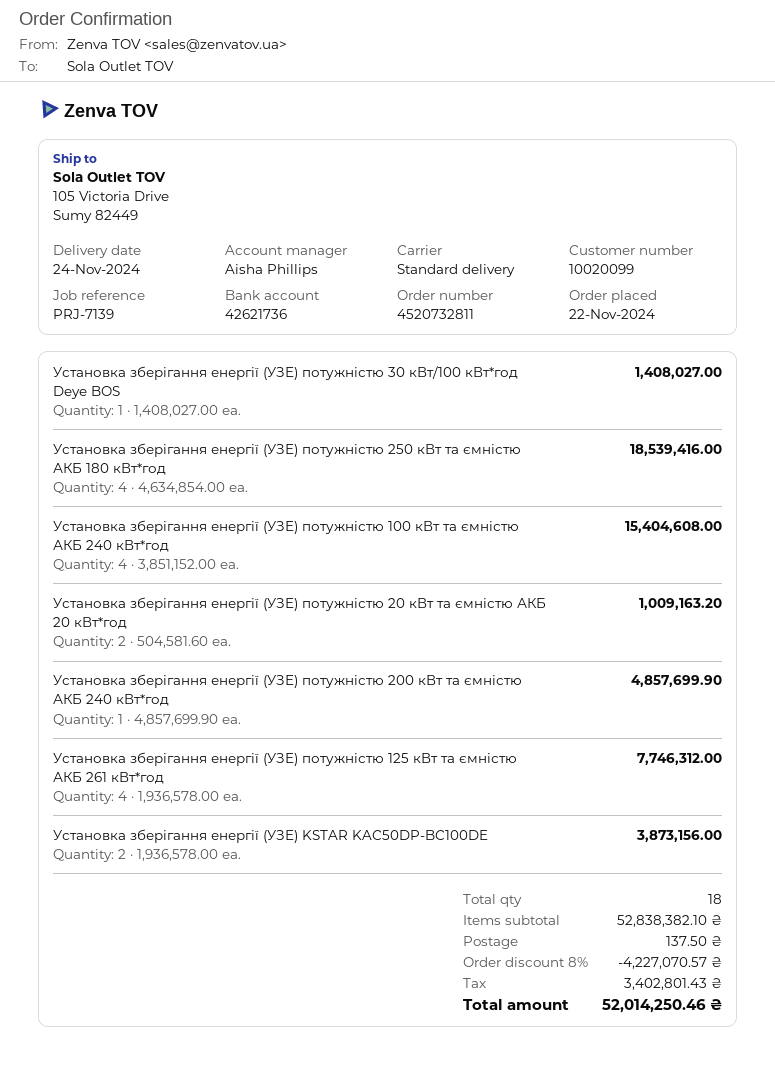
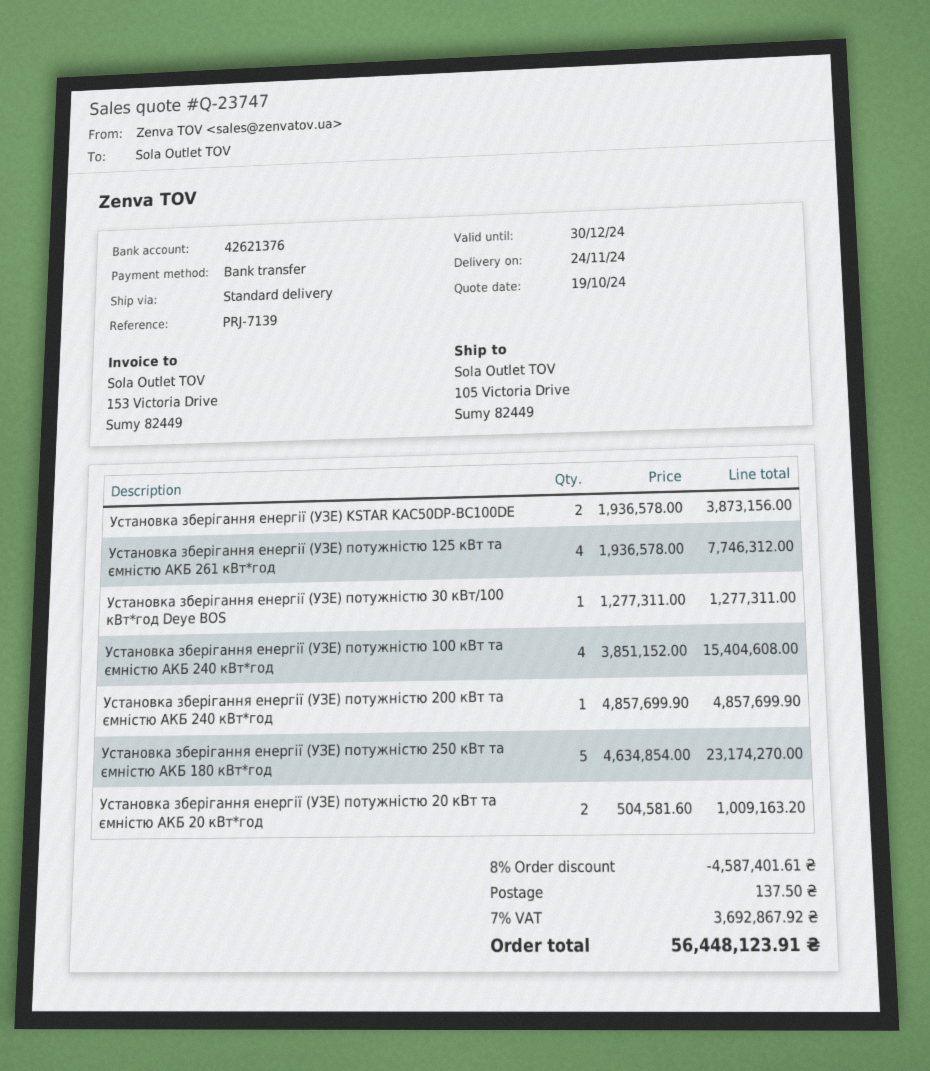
bank account: 42621736 -> 42621376
Установка зберігання енергії (УЗЕ) потужністю 30 кВт/100 кВт*год Deye BOS: 1 x 1408027.00 = 1408027.00 -> 1 x 1277311.00 = 1277311.00
Установка зберігання енергії (УЗЕ) потужністю 250 кВт та ємністю АКБ 180 кВт*год: 4 x 4634854.00 = 18539416.00 -> 5 x 4634854.00 = 23174270.00
discount: 8% = 4227070.57 -> 8% = 4587401.61
tax: 3402801.43 -> 3692867.92
total: 52014250.46 -> 56448123.91

